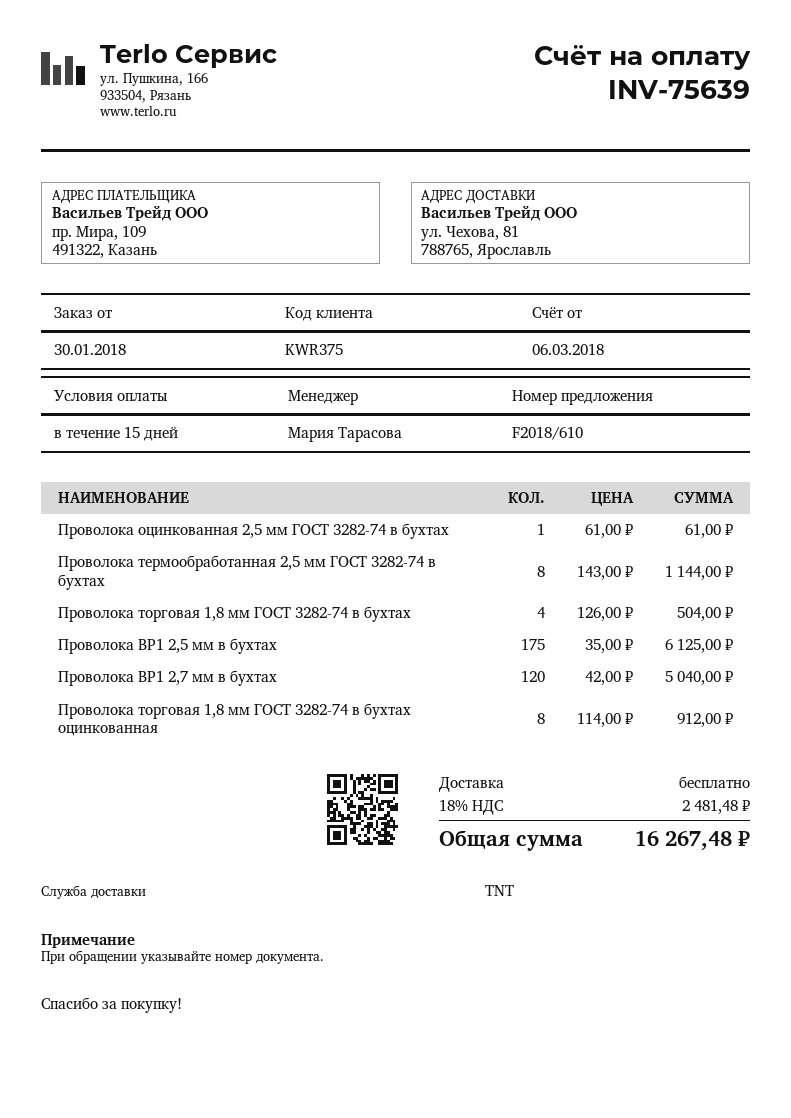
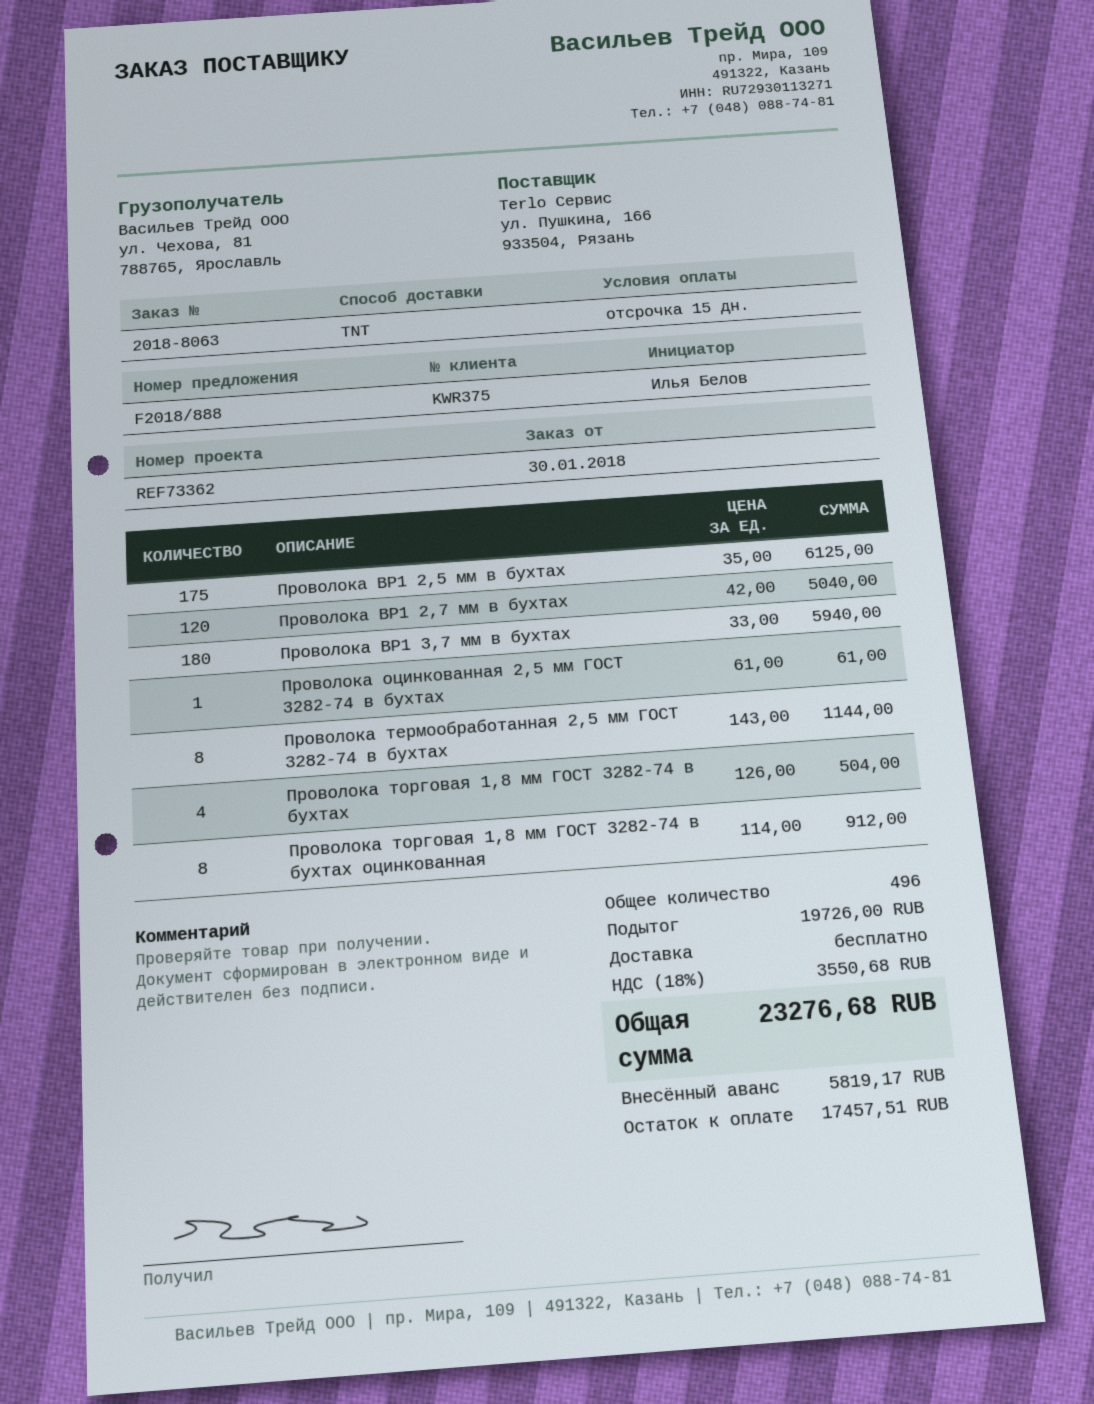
quote number: F2018/610 -> F2018/888
Проволока ВР1 3,7 мм в бухтах: none -> 180 x 33.00 = 5940.00
tax: 18% = 2481.48 -> 18% = 3550.68
total: 16267.48 -> 23276.68

